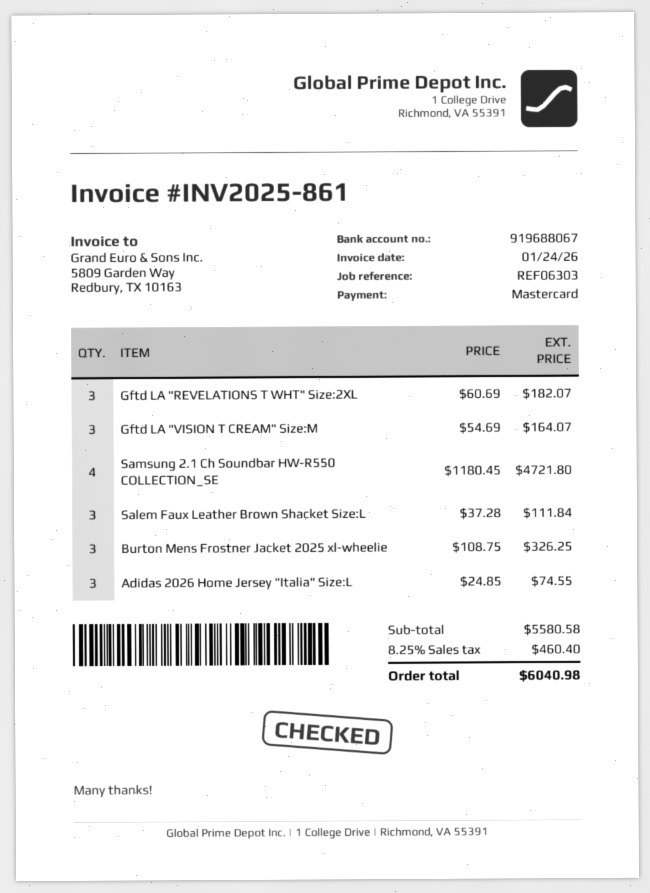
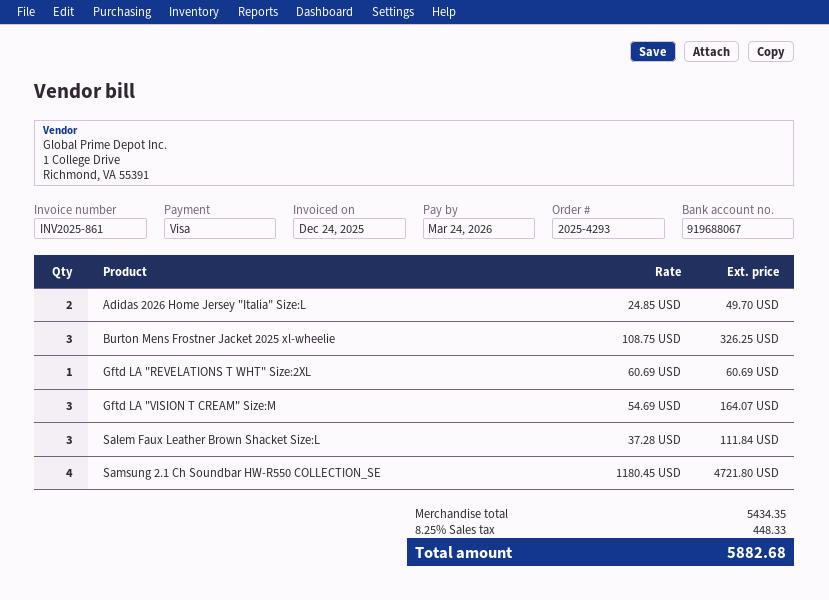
invoice date: 2026-01-24 -> 2025-12-24
payment method: Mastercard -> Visa
Gftd LA "REVELATIONS T WHT" Size:2XL: 3 x 60.69 = 182.07 -> 1 x 60.69 = 60.69
Adidas 2026 Home Jersey "Italia" Size:L: 3 x 24.85 = 74.55 -> 2 x 24.85 = 49.70
subtotal: 5580.58 -> 5434.35
tax: 8.25% = 460.40 -> 8.25% = 448.33
total: 6040.98 -> 5882.68

